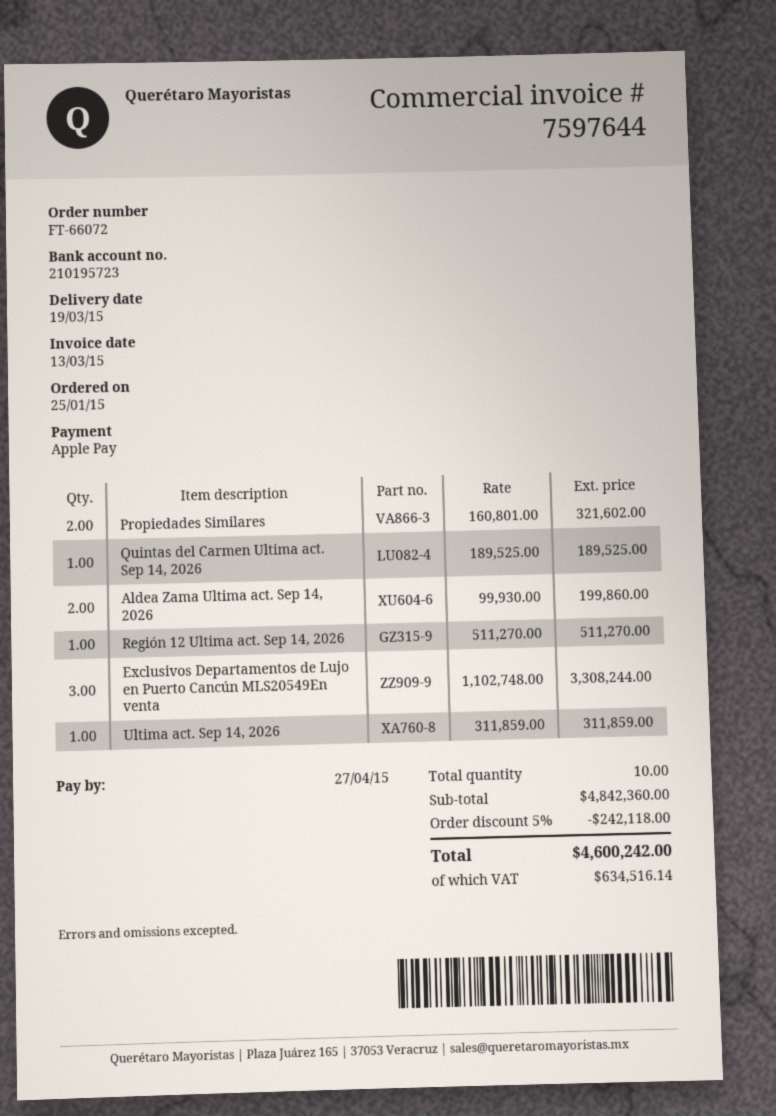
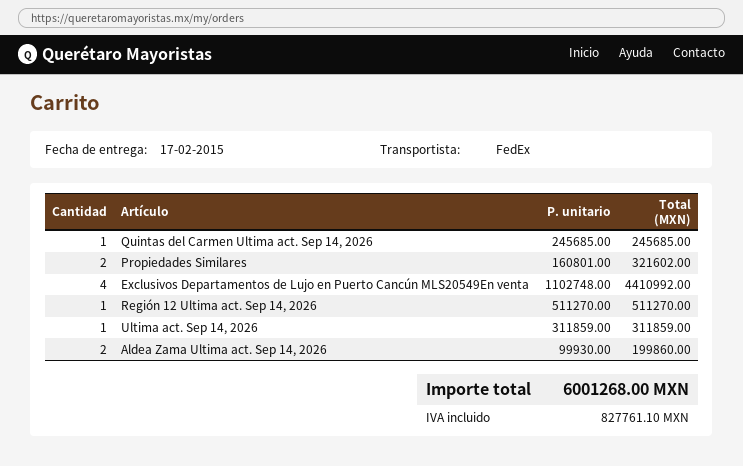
delivery date: 2015-03-19 -> 2015-02-17
Quintas del Carmen Ultima act. Sep 14, 2026: 1 x 189525.00 = 189525.00 -> 1 x 245685.00 = 245685.00
Exclusivos Departamentos de Lujo en Puerto Cancún MLS20549En venta: 3 x 1102748.00 = 3308244.00 -> 4 x 1102748.00 = 4410992.00
discount: 5% = 242118.00 -> none
tax: 634516.14 -> 827761.10
total: 4600242.00 -> 6001268.00

